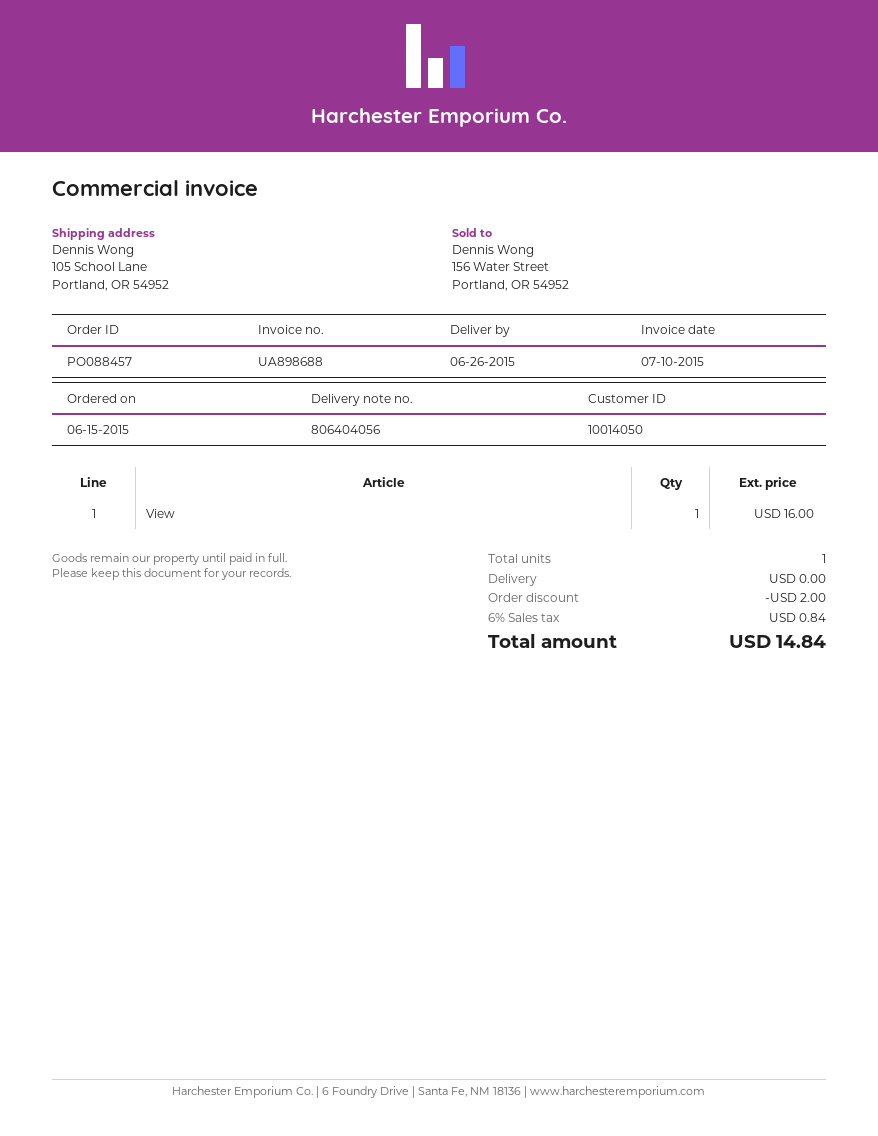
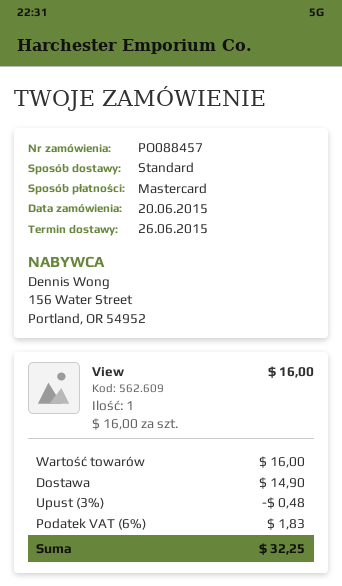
order date: 2015-06-15 -> 2015-06-20
discount: 2.00 -> 0.48
shipping: 0.00 -> 14.90
tax: 6% = 0.84 -> 6% = 1.83
total: 14.84 -> 32.25

